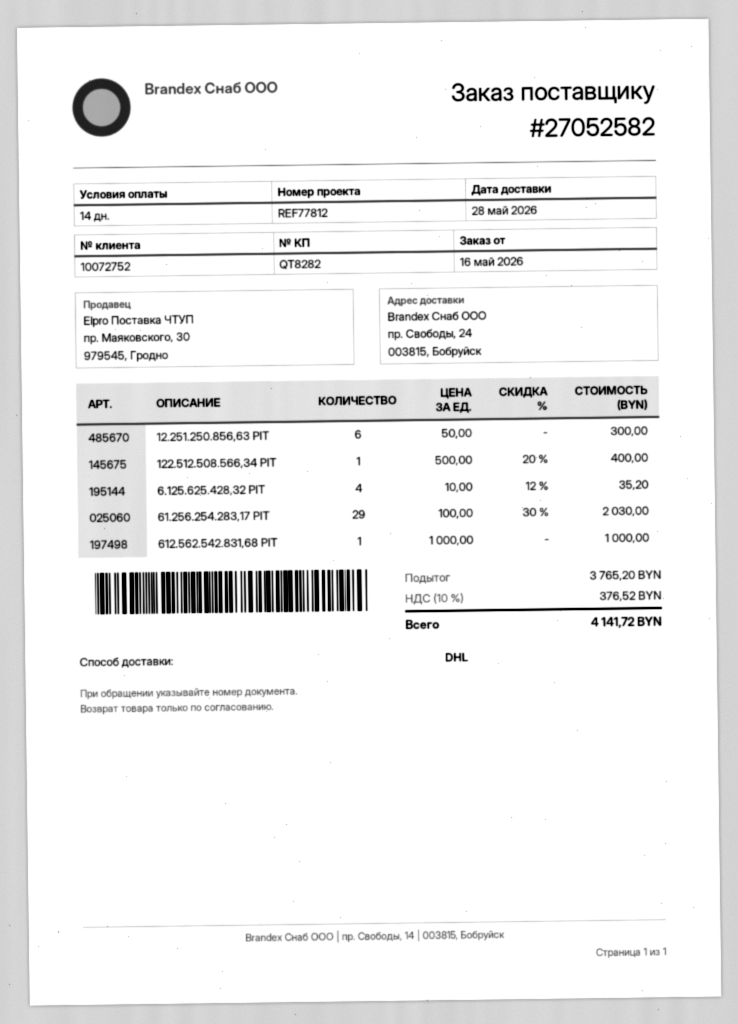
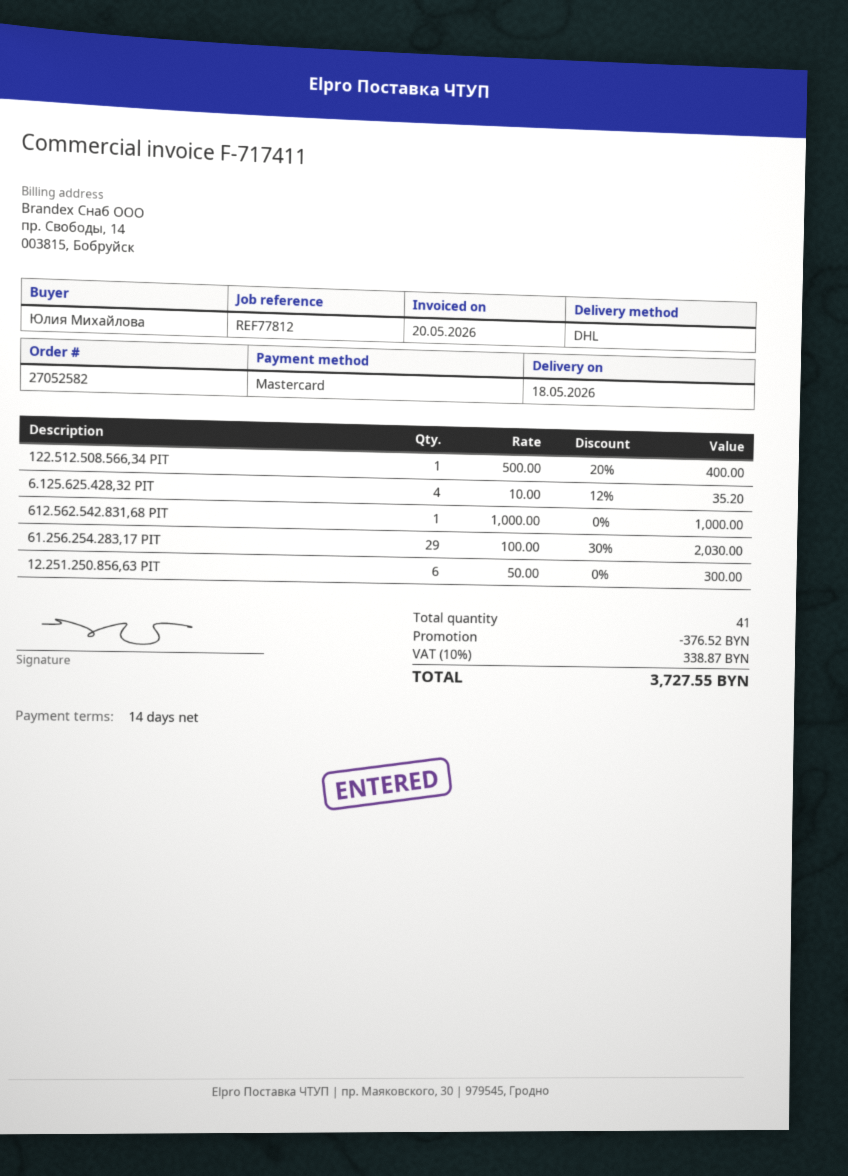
delivery date: 2026-05-28 -> 2026-05-18
discount: none -> 376.52
tax: 10% = 376.52 -> 10% = 338.87
total: 4141.72 -> 3727.55

